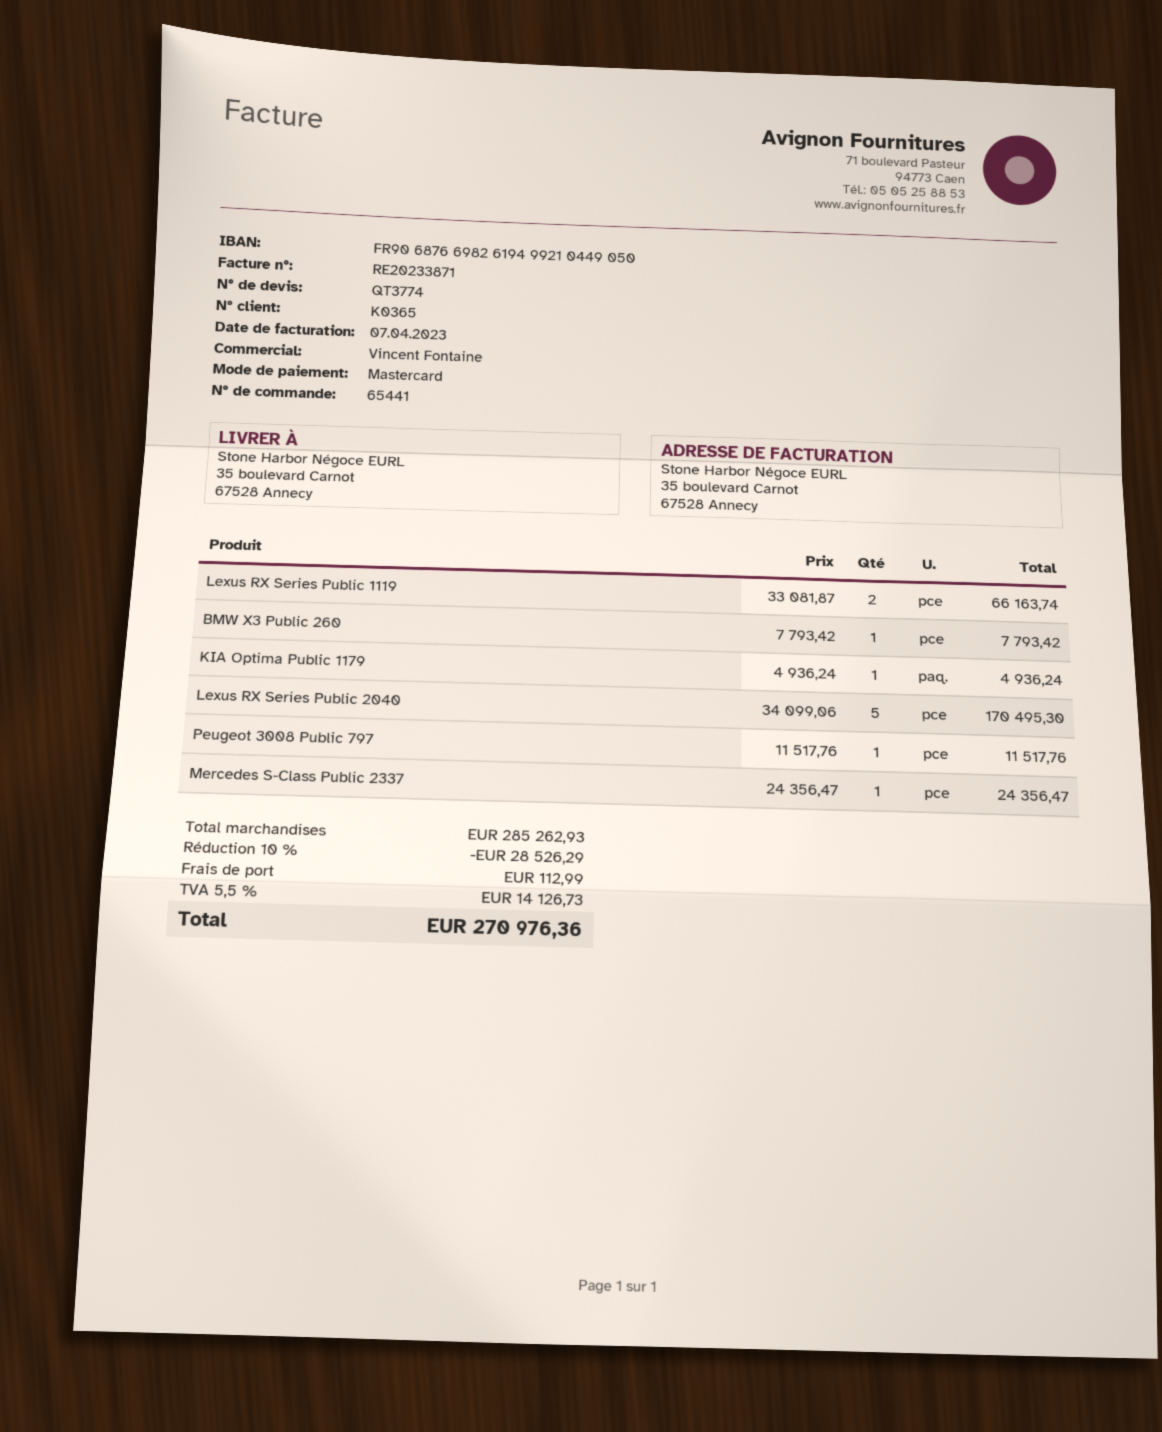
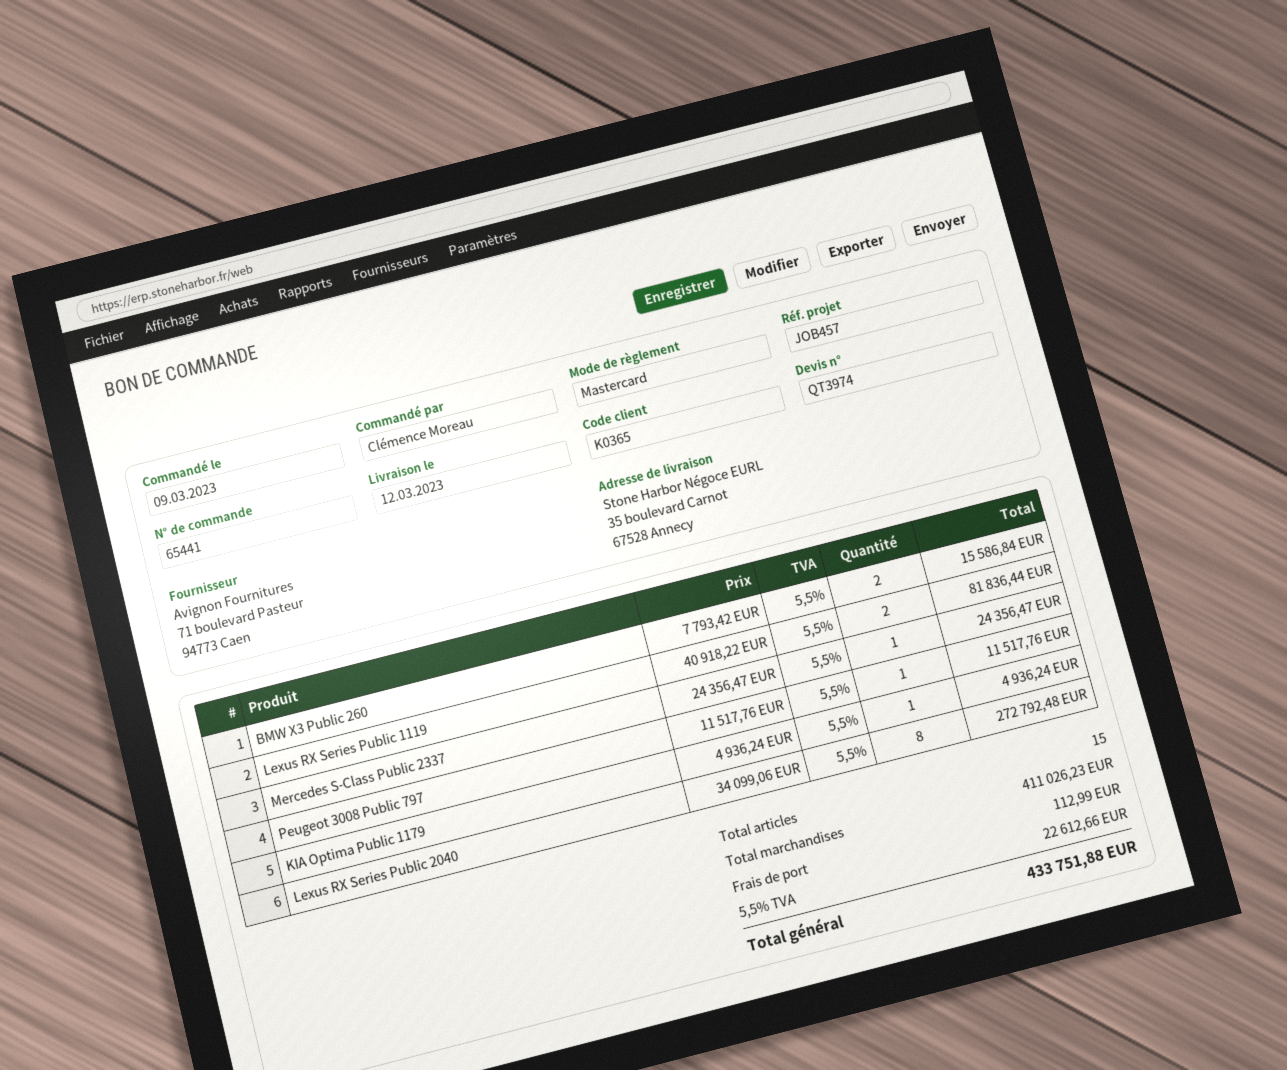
quote number: QT3774 -> QT3974
Lexus RX Series Public 1119: 2 x 33081.87 = 66163.74 -> 2 x 40918.22 = 81836.44
BMW X3 Public 260: 1 x 7793.42 = 7793.42 -> 2 x 7793.42 = 15586.84
Lexus RX Series Public 2040: 5 x 34099.06 = 170495.30 -> 8 x 34099.06 = 272792.48
subtotal: 285262.93 -> 411026.23
discount: 10% = 28526.29 -> none
tax: 5.5% = 14126.73 -> 5.5% = 22612.66
total: 270976.36 -> 433751.88

